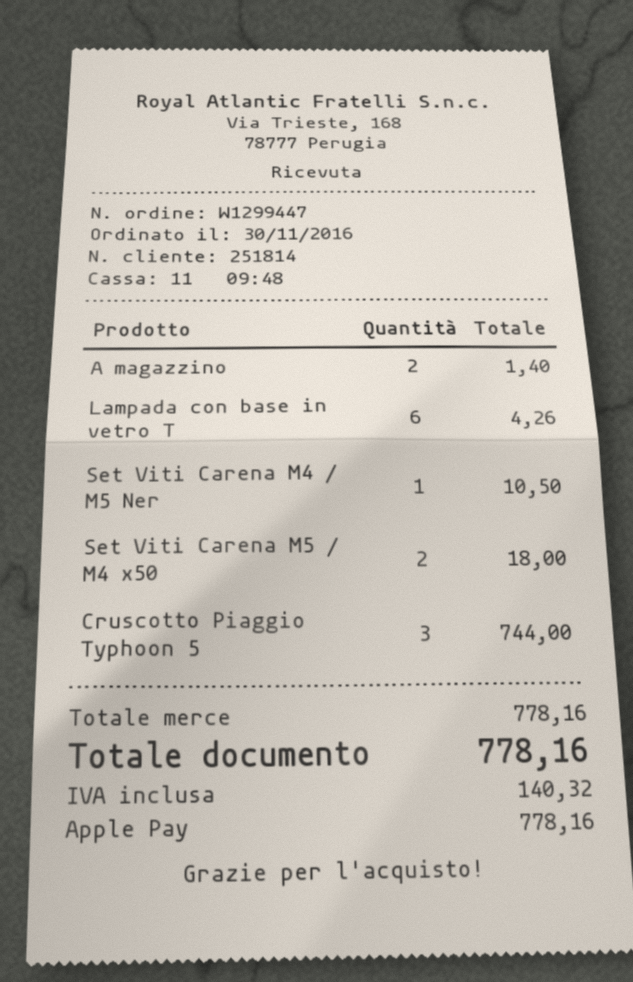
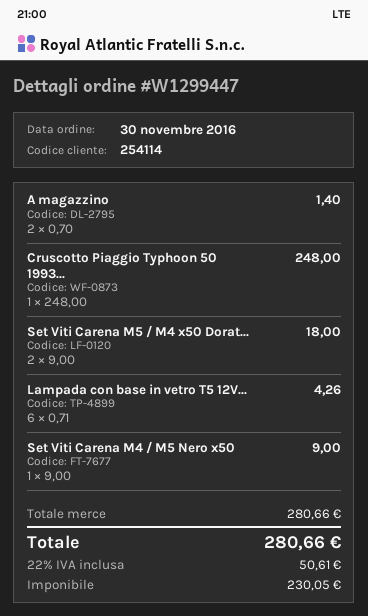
customer number: 251814 -> 254114
Set Viti Carena M4 / M5 Ner: 1 for 10.50 -> 1 for 9.00
Cruscotto Piaggio Typhoon 5: 3 for 744.00 -> 1 for 248.00
subtotal: 778.16 -> 280.66
tax: 140.32 -> 50.61
total: 778.16 -> 280.66

